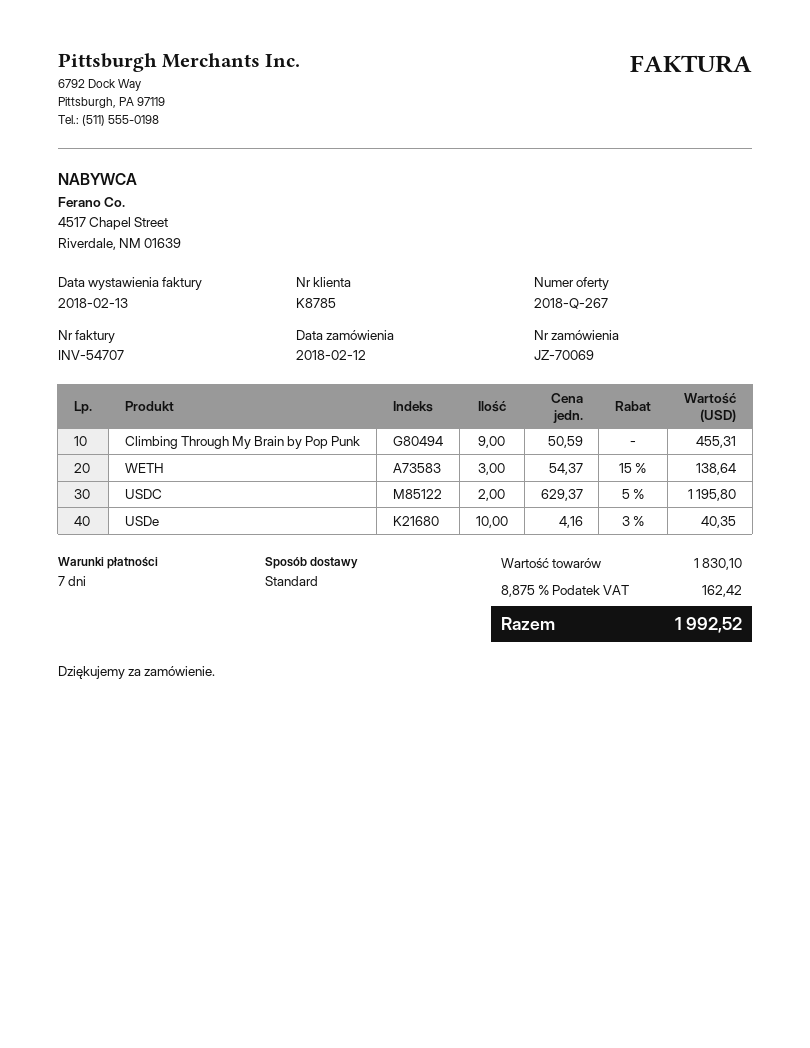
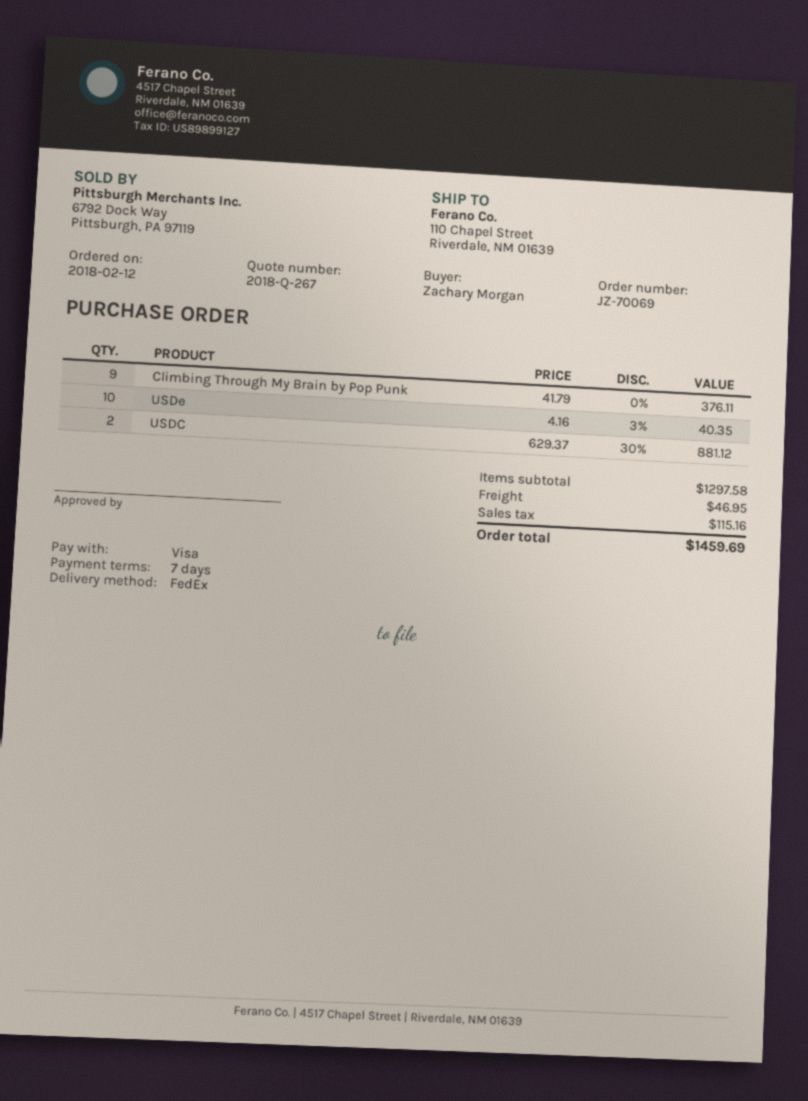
shipping method: standard -> FedEx
Climbing Through My Brain by Pop Punk: 9 x 50.59 = 455.31 -> 9 x 41.79 = 376.11
WETH: 3 x 54.37 - 15% = 138.64 -> none
USDC: 2 x 629.37 - 5% = 1195.80 -> 2 x 629.37 - 30% = 881.12
subtotal: 1830.10 -> 1297.58
shipping: none -> 46.95
tax: 162.42 -> 115.16
total: 1992.52 -> 1459.69

